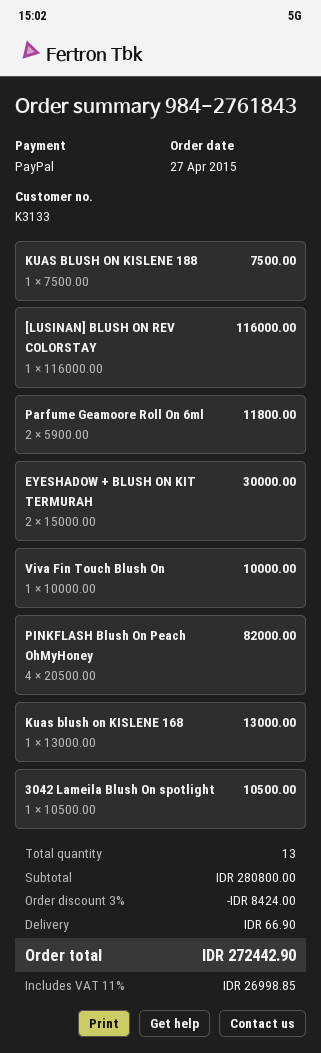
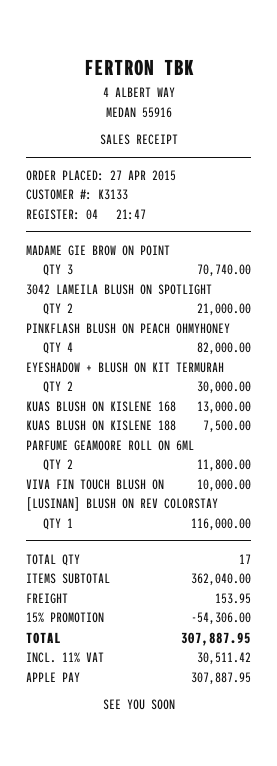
payment method: PayPal -> Apple Pay
3042 Lameila Blush On spotlight: 1 for 10500.00 -> 2 for 21000.00
MADAME GIE BROW ON POINT: none -> 3 for 70740.00
total quantity: 13 -> 17
subtotal: 280800.00 -> 362040.00
discount: 3% = 8424.00 -> 15% = 54306.00
shipping: 66.90 -> 153.95
tax: 11% = 26998.85 -> 11% = 30511.42
total: 272442.90 -> 307887.95

